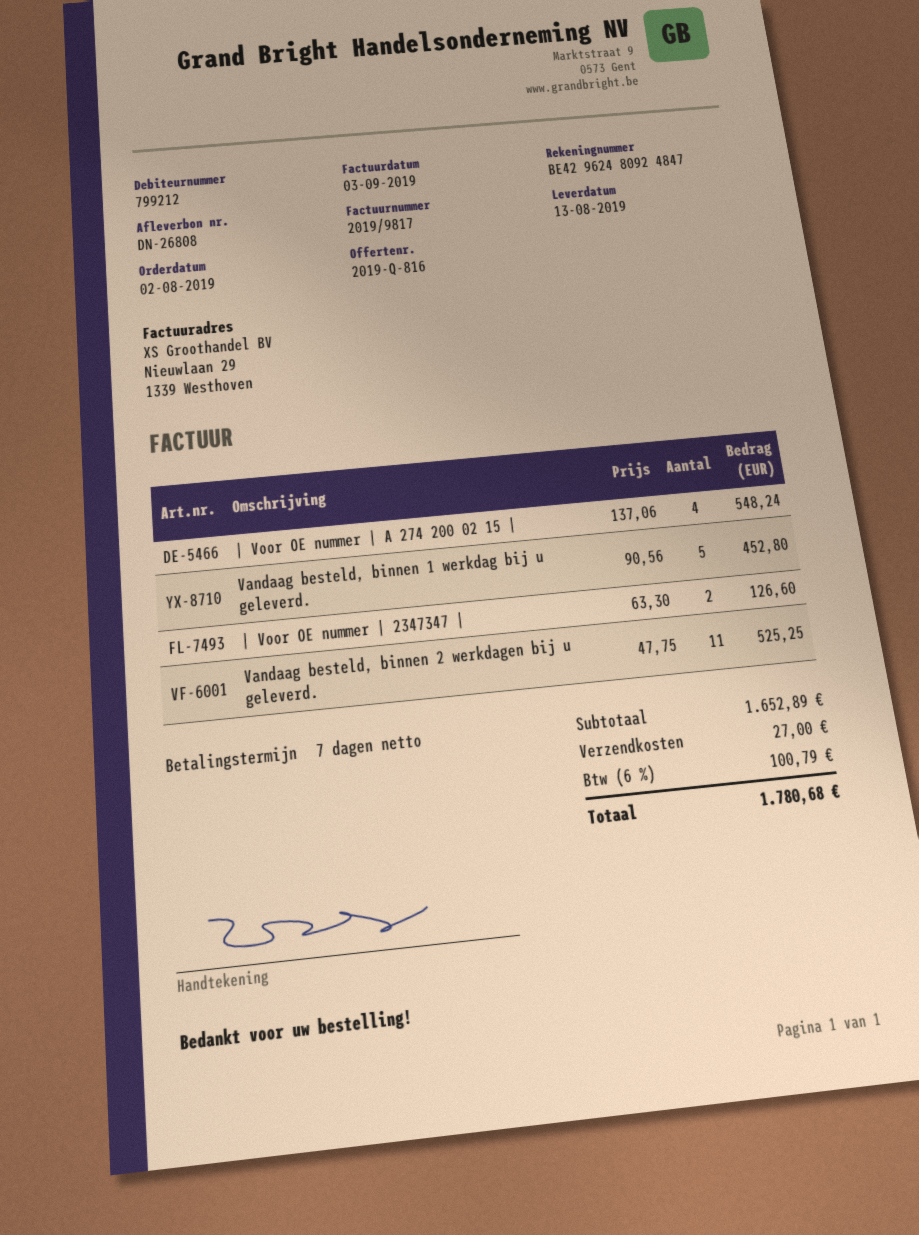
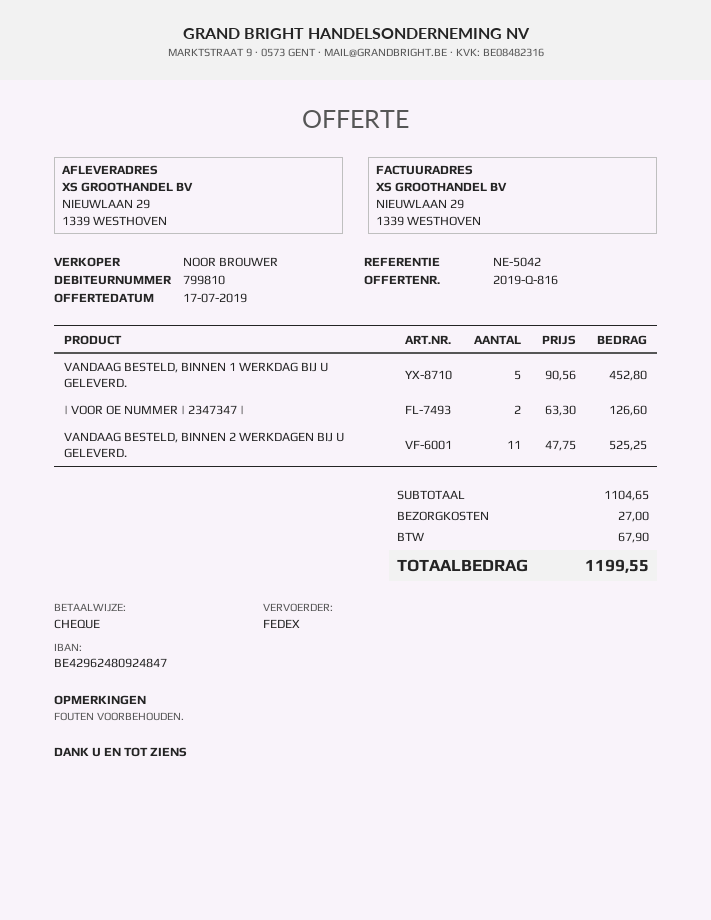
customer number: 799212 -> 799810
| Voor OE nummer | A 274 200 02 15 |: 4 x 137.06 = 548.24 -> none
subtotal: 1652.89 -> 1104.65
tax: 100.79 -> 67.90
total: 1780.68 -> 1199.55

